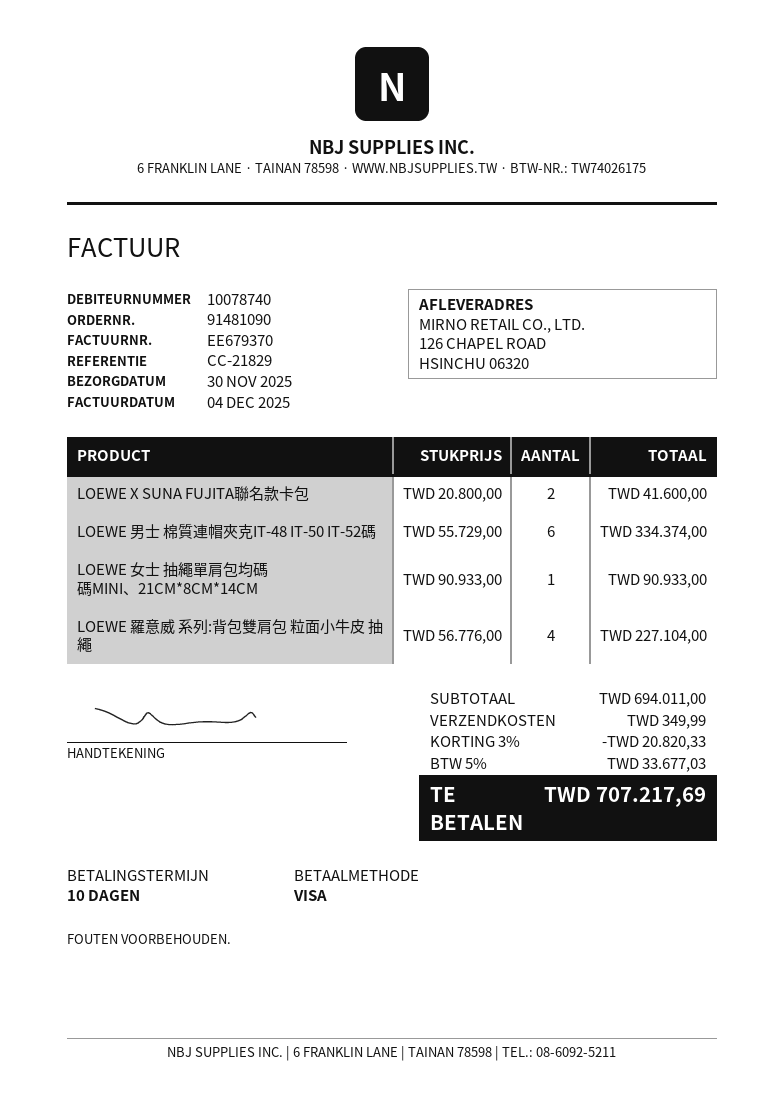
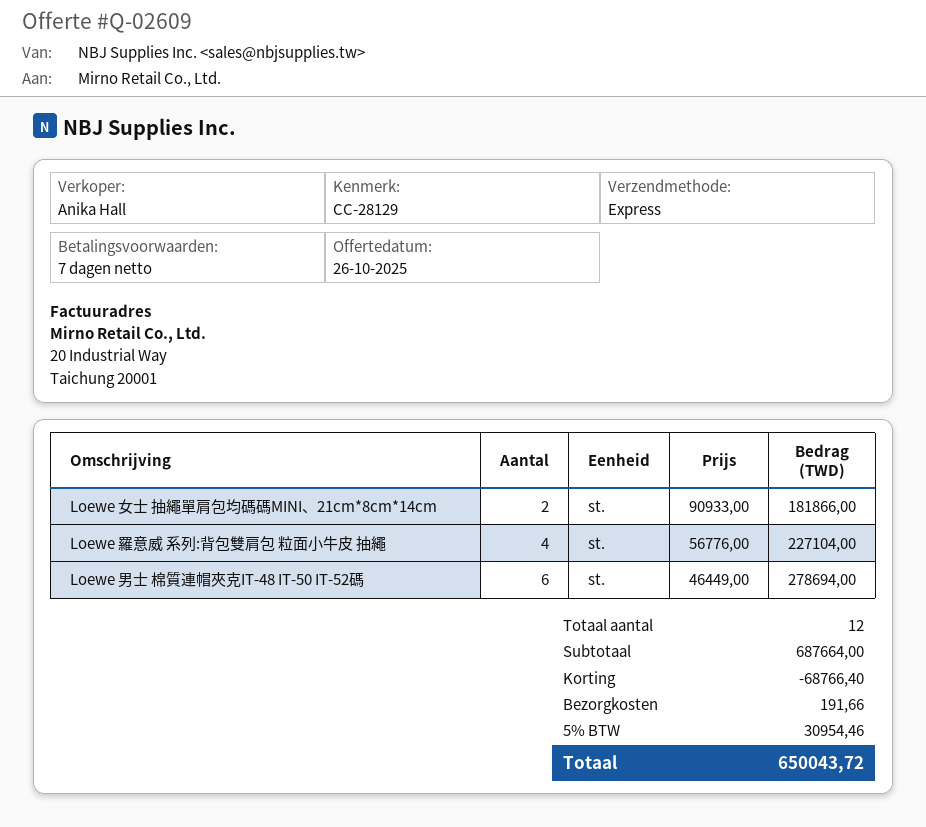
payment terms: 10 days -> 7 days
reference: CC-21829 -> CC-28129
LOEWE X SUNA FUJITA聯名款卡包: 2 x 20800.00 = 41600.00 -> none
LOEWE 男士 棉質連帽夾克IT-48 IT-50 IT-52碼: 6 x 55729.00 = 334374.00 -> 6 x 46449.00 = 278694.00
LOEWE 女士 抽繩單肩包均碼碼MINI、21CM*8CM*14CM: 1 x 90933.00 = 90933.00 -> 2 x 90933.00 = 181866.00
subtotal: 694011.00 -> 687664.00
discount: 20820.33 -> 68766.40
shipping: 349.99 -> 191.66
tax: 5% = 33677.03 -> 5% = 30954.46
total: 707217.69 -> 650043.72

